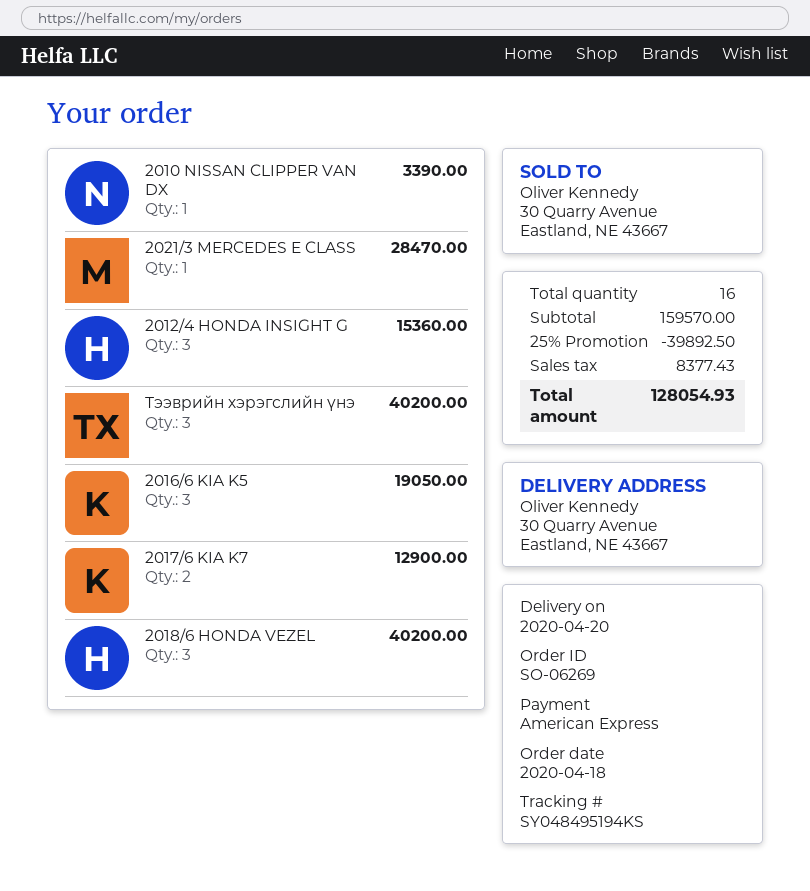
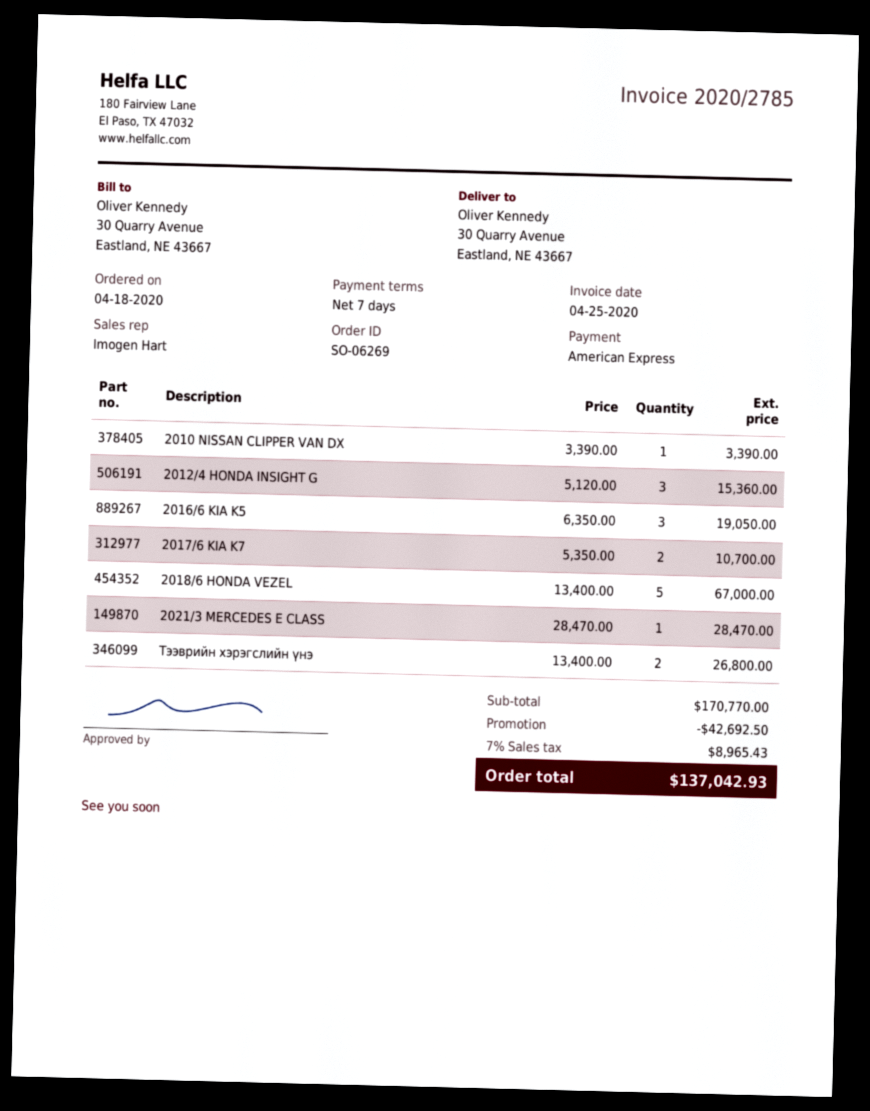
Тээврийн хэрэгслийн үнэ: 3 for 40200.00 -> 2 for 26800.00
2017/6 KIA K7: 2 for 12900.00 -> 2 for 10700.00
2018/6 HONDA VEZEL: 3 for 40200.00 -> 5 for 67000.00
subtotal: 159570.00 -> 170770.00
discount: 39892.50 -> 42692.50
tax: 8377.43 -> 8965.43
total: 128054.93 -> 137042.93

